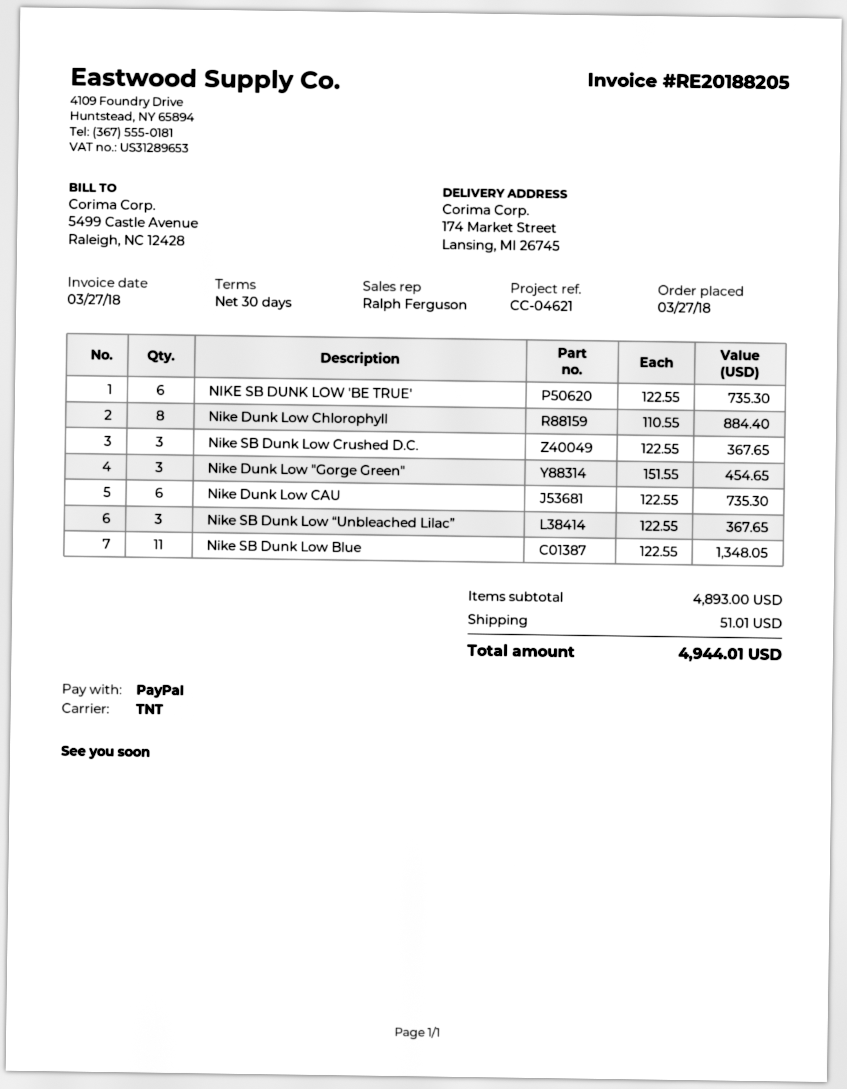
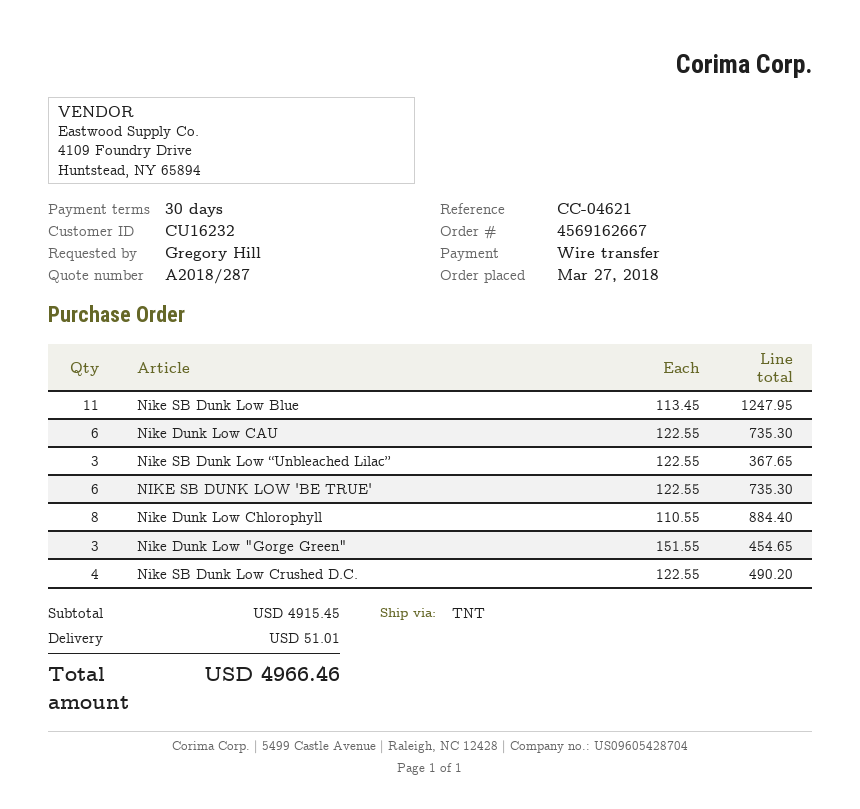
payment method: PayPal -> bank transfer
Nike SB Dunk Low Crushed D.C.: 3 x 122.55 = 367.65 -> 4 x 122.55 = 490.20
Nike SB Dunk Low Blue: 11 x 122.55 = 1348.05 -> 11 x 113.45 = 1247.95
subtotal: 4893.00 -> 4915.45
total: 4944.01 -> 4966.46

